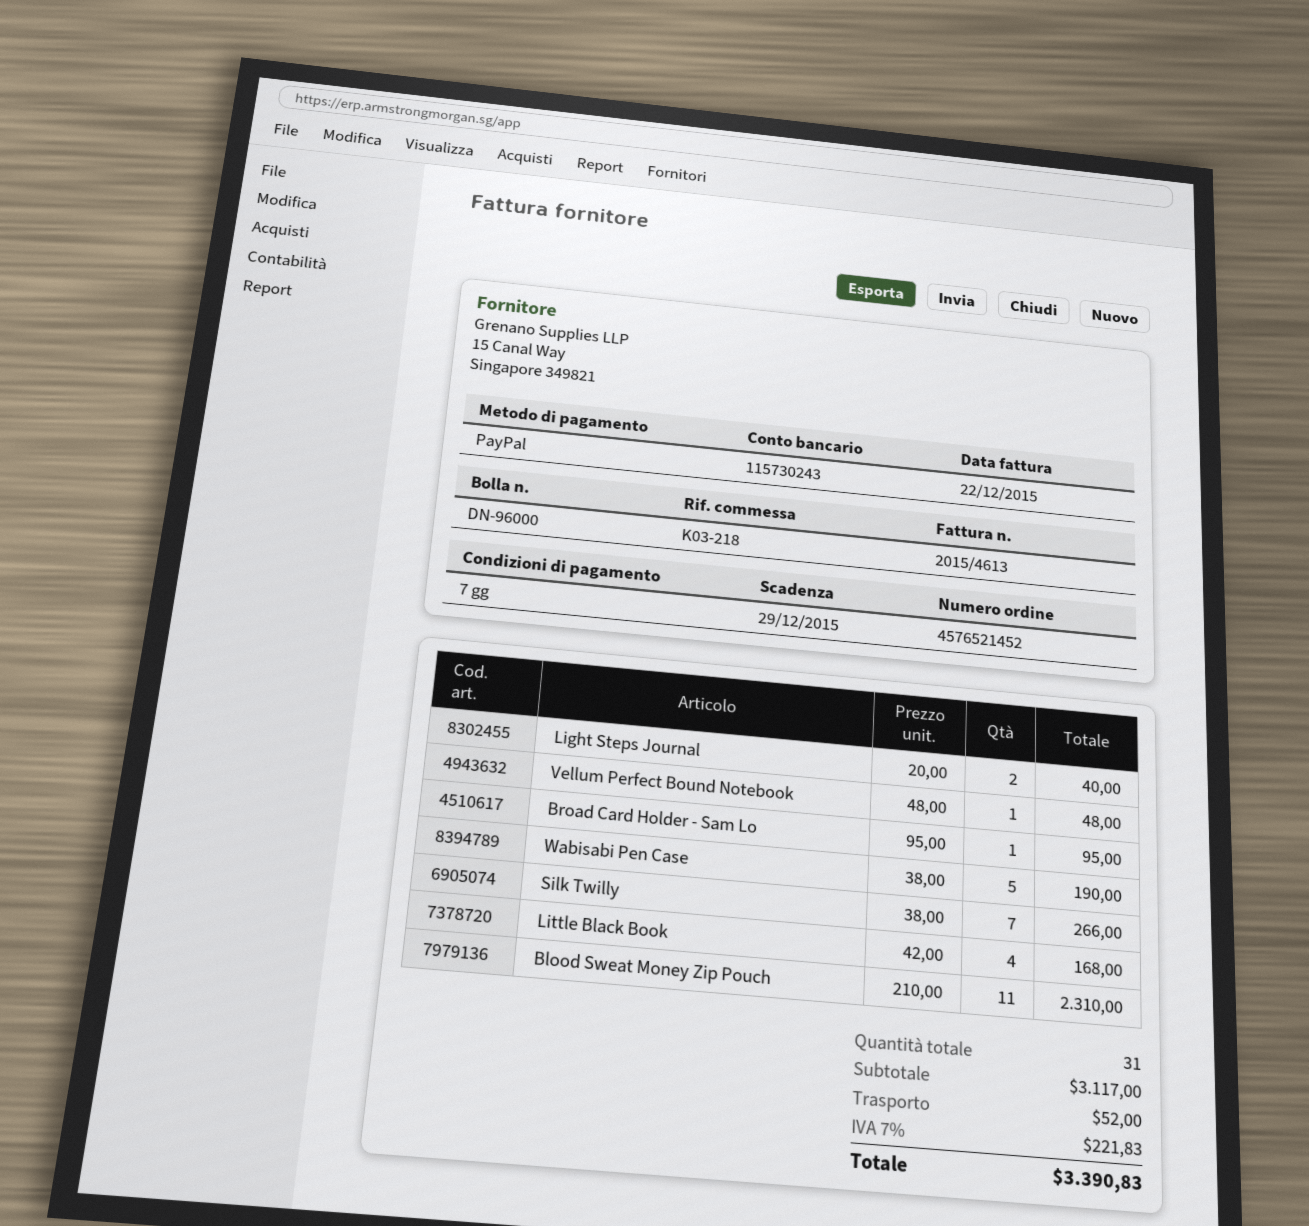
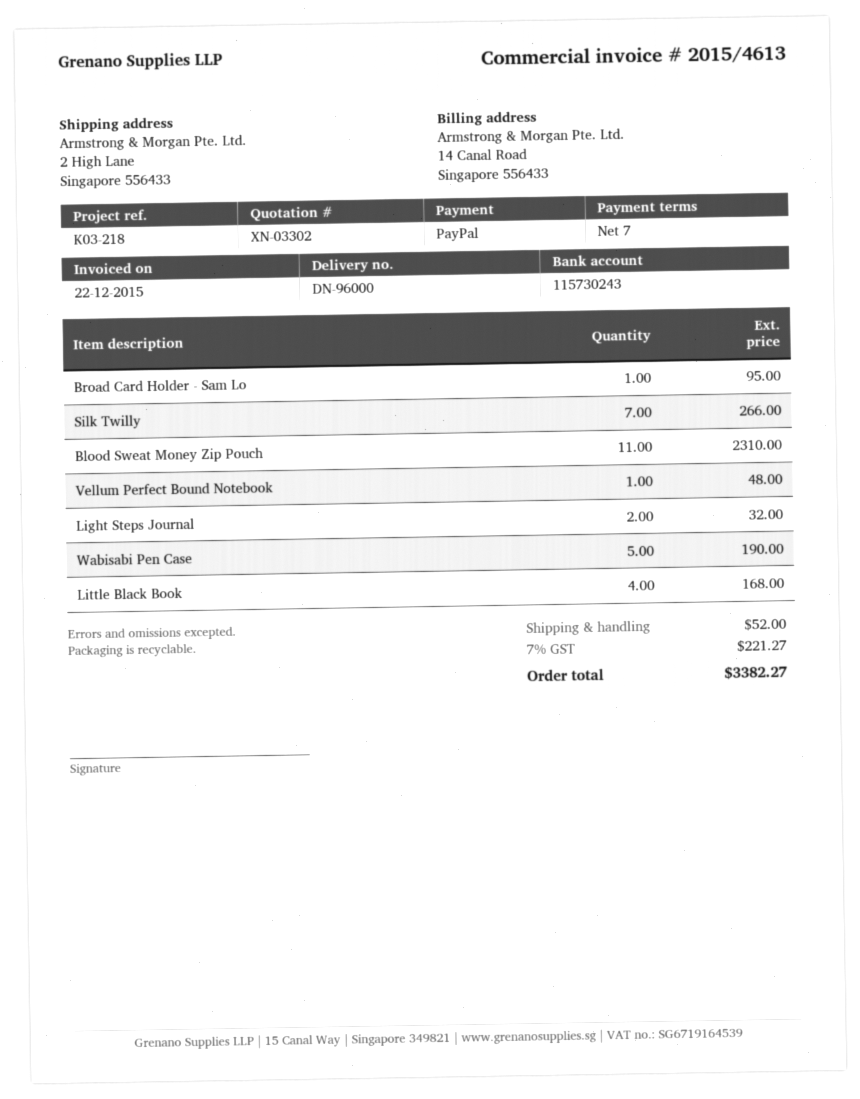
Light Steps Journal: 2 for 40.00 -> 2 for 32.00
tax: 7% = 221.83 -> 7% = 221.27
total: 3390.83 -> 3382.27

